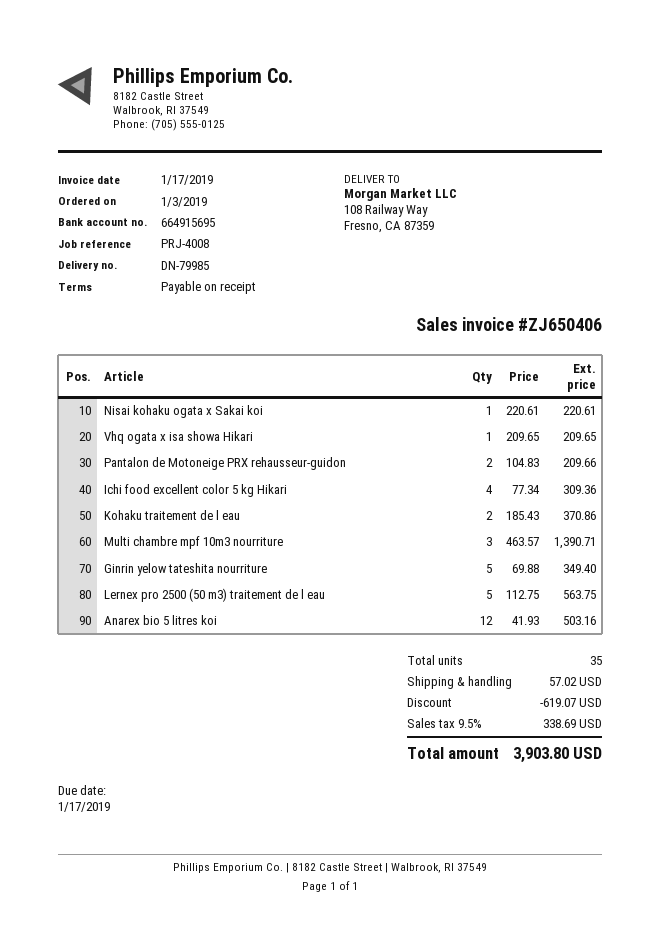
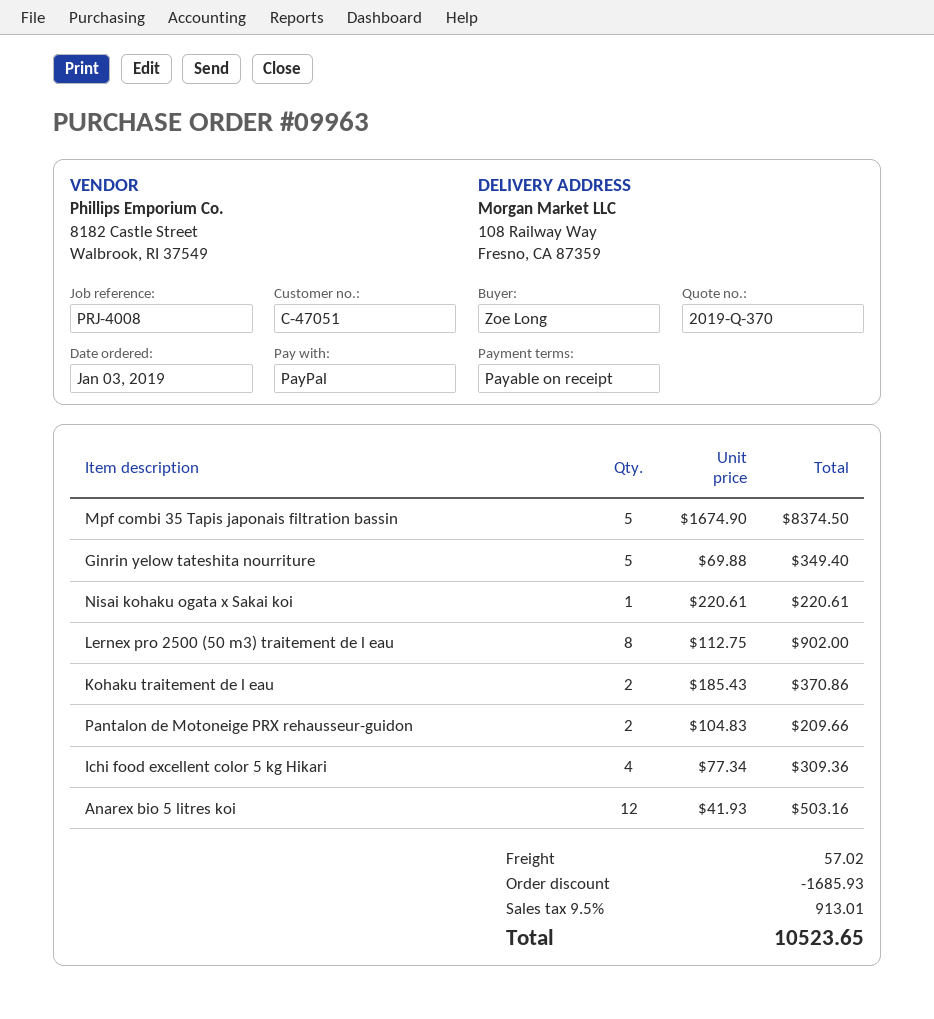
Vhq ogata x isa showa Hikari: 1 x 209.65 = 209.65 -> none
Multi chambre mpf 10m3 nourriture: 3 x 463.57 = 1390.71 -> none
Lernex pro 2500 (50 m3) traitement de l eau: 5 x 112.75 = 563.75 -> 8 x 112.75 = 902.00
Mpf combi 35 Tapis japonais filtration bassin: none -> 5 x 1674.90 = 8374.50
discount: 619.07 -> 1685.93
tax: 9.5% = 338.69 -> 9.5% = 913.01
total: 3903.80 -> 10523.65

